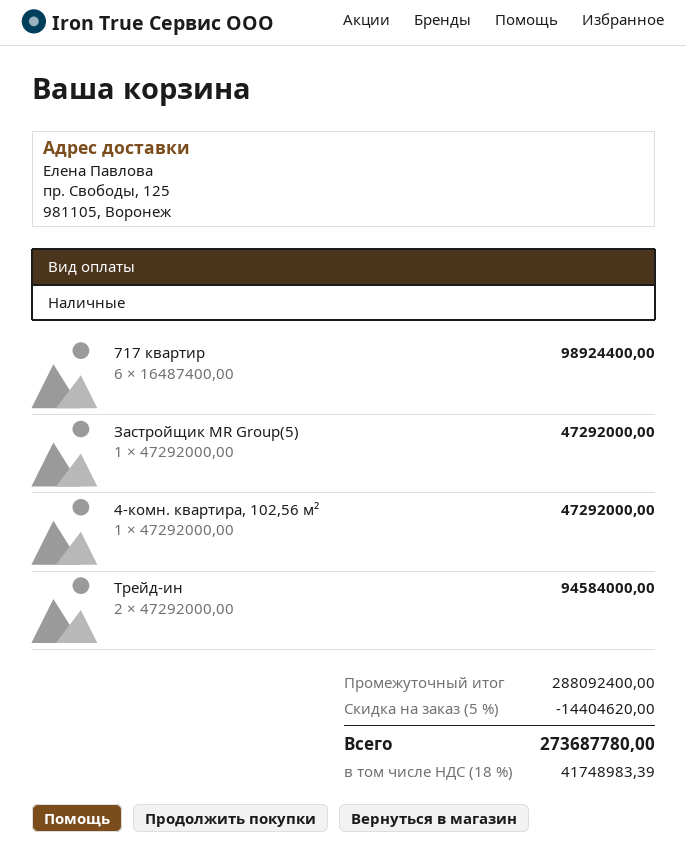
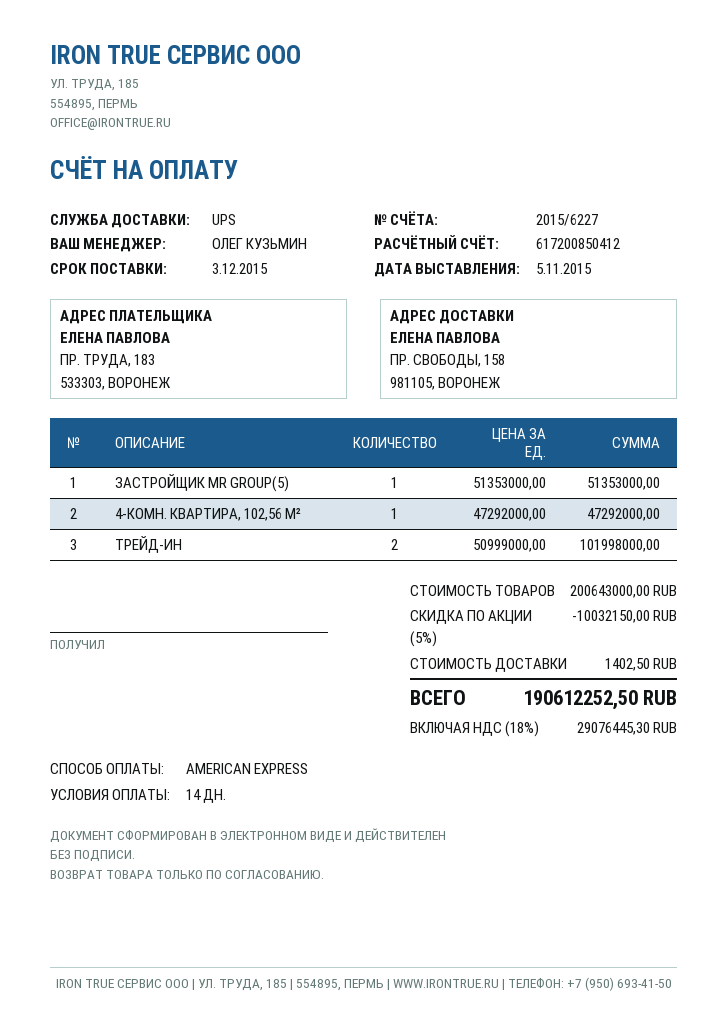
payment method: cash -> American Express
ship to: пр. Свободы, 125, 981105, Воронеж -> ПР. СВОБОДЫ, 158, 981105, ВОРОНЕЖ
717 квартир: 6 x 16487400.00 = 98924400.00 -> none
Застройщик MR Group(5): 1 x 47292000.00 = 47292000.00 -> 1 x 51353000.00 = 51353000.00
Трейд-ин: 2 x 47292000.00 = 94584000.00 -> 2 x 50999000.00 = 101998000.00
subtotal: 288092400.00 -> 200643000.00
discount: 5% = 14404620.00 -> 5% = 10032150.00
shipping: none -> 1402.50
tax: 18% = 41748983.39 -> 18% = 29076445.30
total: 273687780.00 -> 190612252.50

